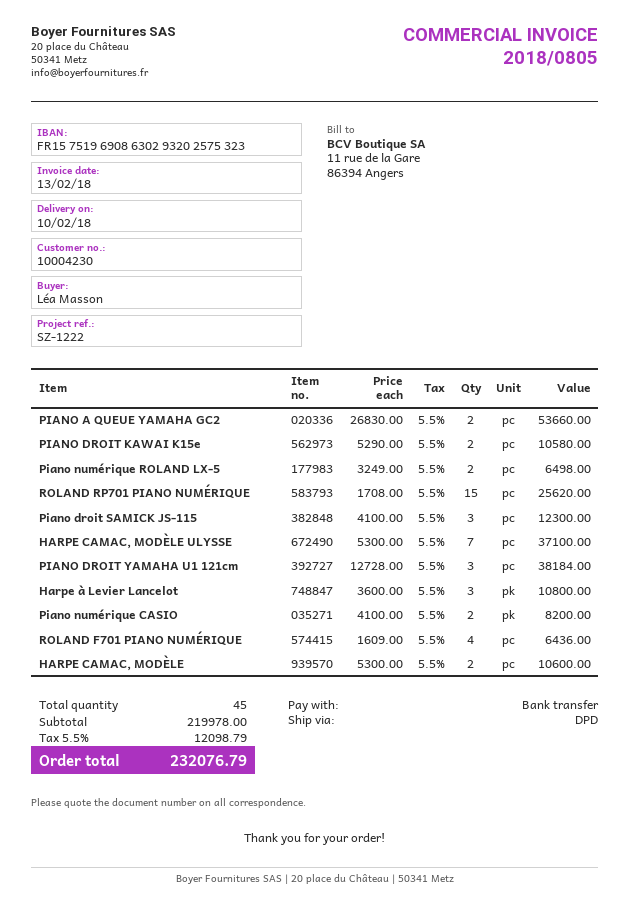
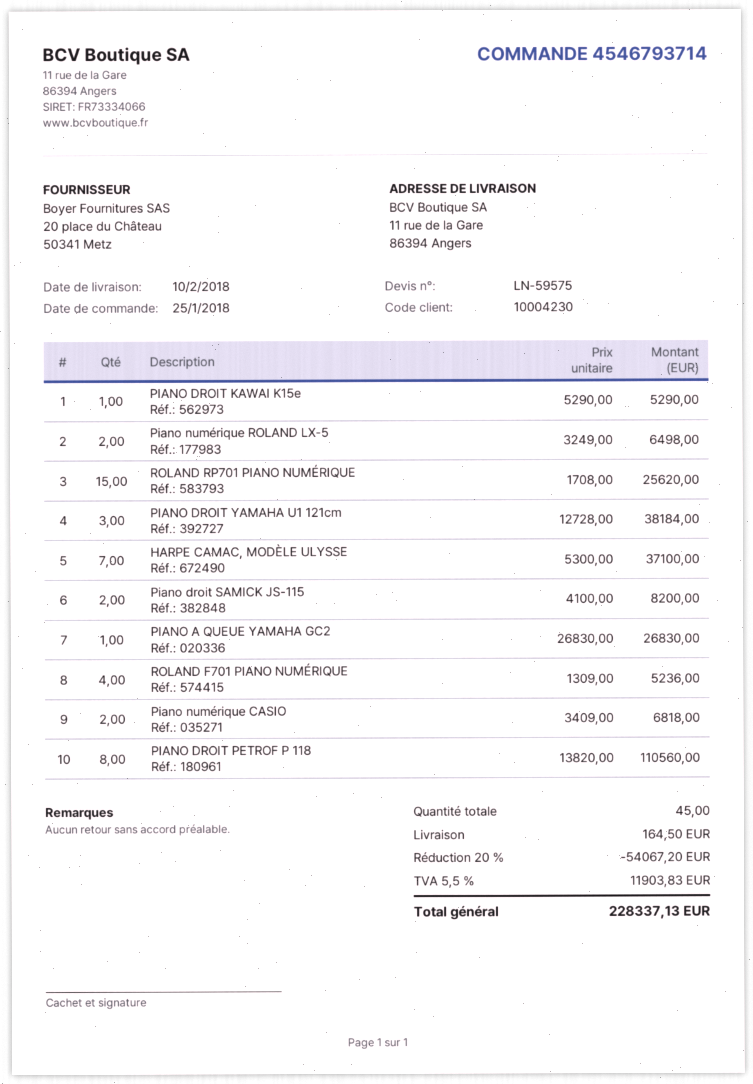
PIANO A QUEUE YAMAHA GC2: 2 x 26830.00 = 53660.00 -> 1 x 26830.00 = 26830.00
PIANO DROIT KAWAI K15e: 2 x 5290.00 = 10580.00 -> 1 x 5290.00 = 5290.00
Piano droit SAMICK JS-115: 3 x 4100.00 = 12300.00 -> 2 x 4100.00 = 8200.00
Harpe à Levier Lancelot: 3 x 3600.00 = 10800.00 -> none
Piano numérique CASIO: 2 x 4100.00 = 8200.00 -> 2 x 3409.00 = 6818.00
ROLAND F701 PIANO NUMÉRIQUE: 4 x 1609.00 = 6436.00 -> 4 x 1309.00 = 5236.00
HARPE CAMAC, MODÈLE: 2 x 5300.00 = 10600.00 -> none
PIANO DROIT PETROF P 118: none -> 8 x 13820.00 = 110560.00
discount: none -> 20% = 54067.20
shipping: none -> 164.50
tax: 5.5% = 12098.79 -> 5.5% = 11903.83
total: 232076.79 -> 228337.13

